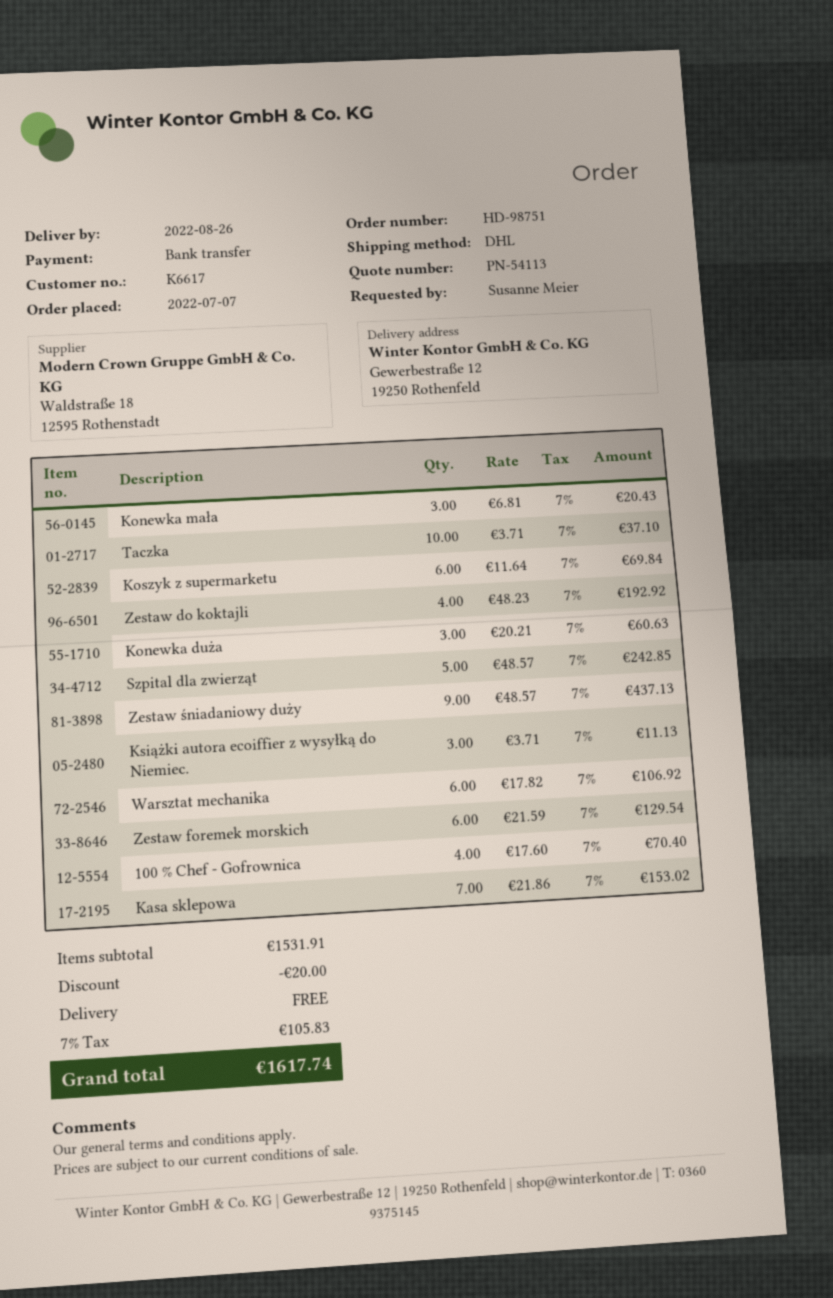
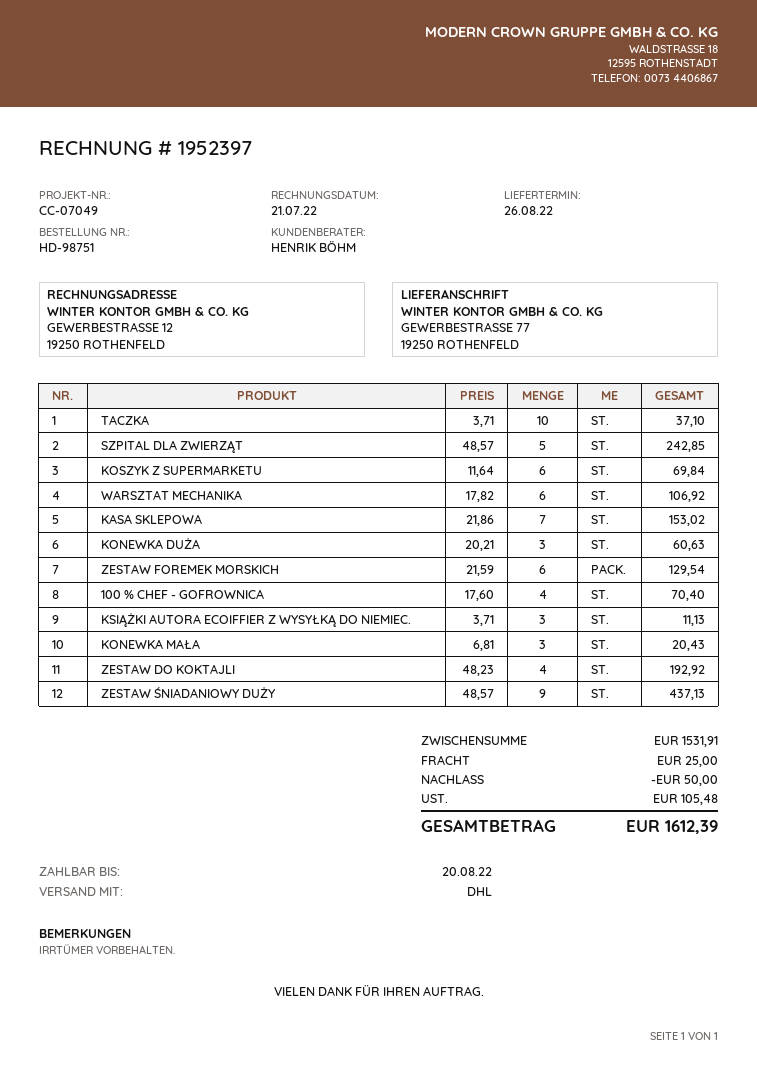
ship to: Gewerbestraße 12, 19250 Rothenfeld -> GEWERBESTRASSE 77, 19250 ROTHENFELD
discount: 20.00 -> 50.00
shipping: 0.00 -> 25.00
tax: 105.83 -> 105.48
total: 1617.74 -> 1612.39

